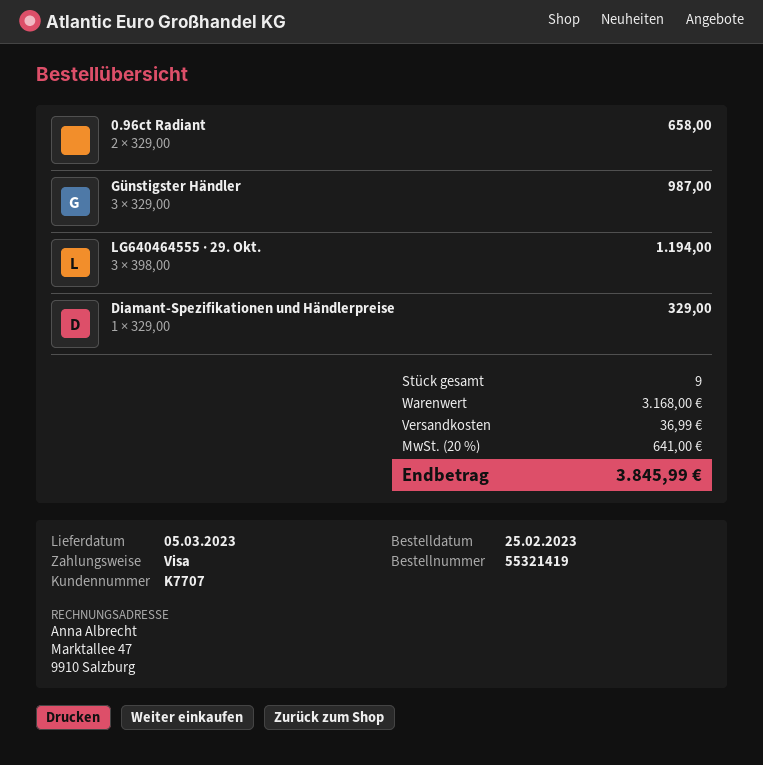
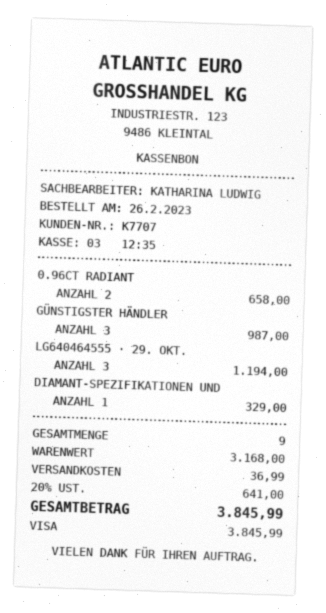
order date: 2023-02-25 -> 2023-02-26

